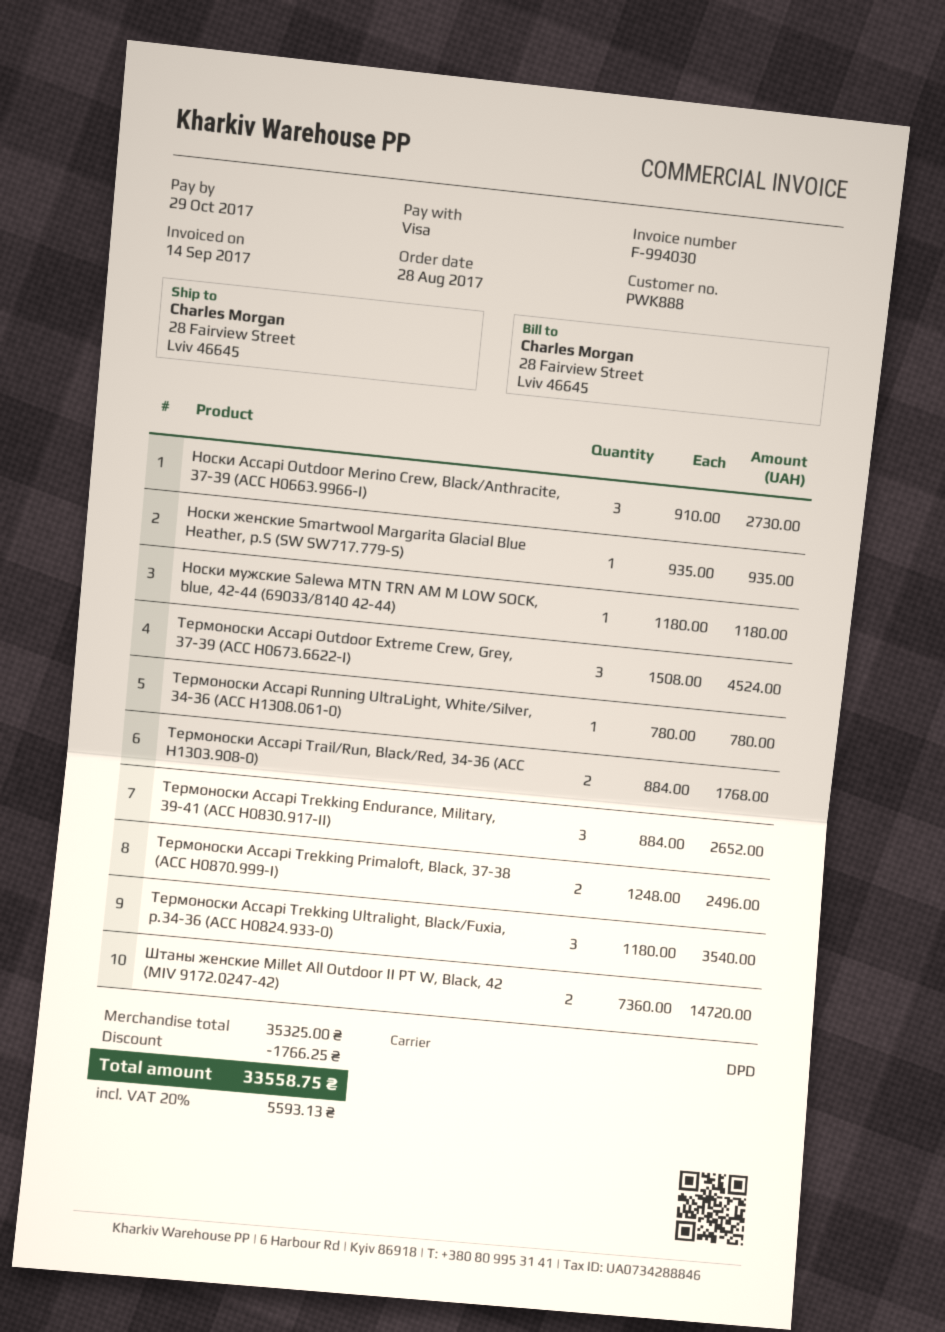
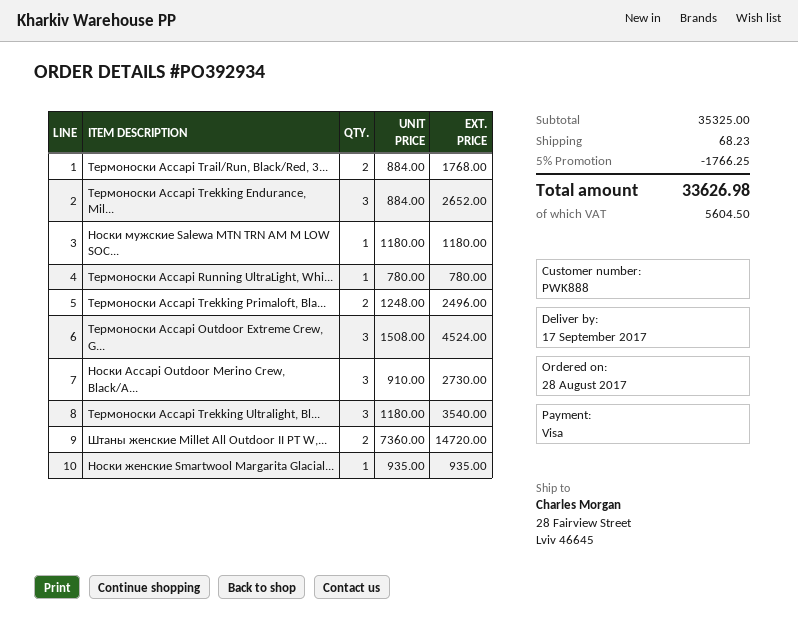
shipping: none -> 68.23
tax: 5593.13 -> 5604.50
total: 33558.75 -> 33626.98

